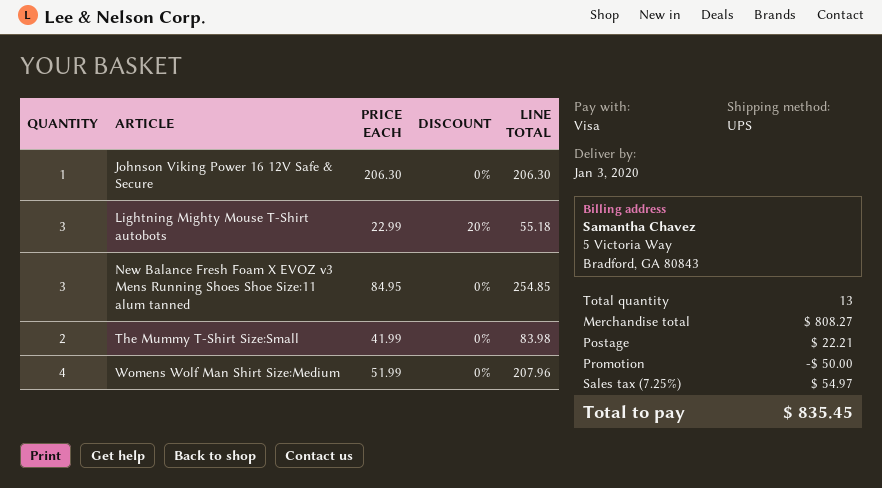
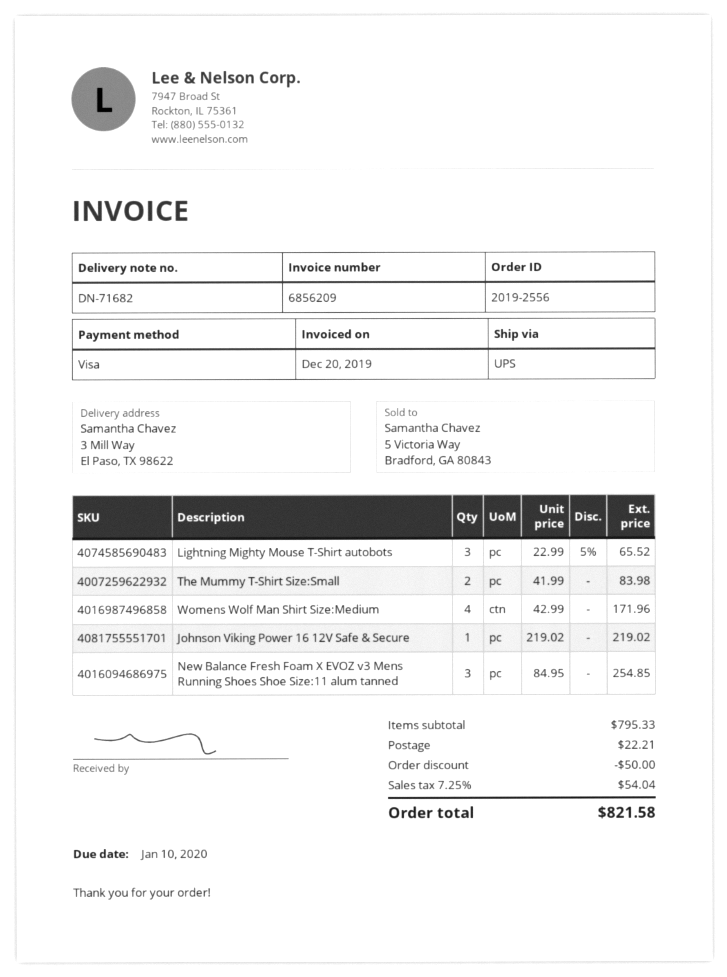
Johnson Viking Power 16 12V Safe & Secure: 1 x 206.30 = 206.30 -> 1 x 219.02 = 219.02
Lightning Mighty Mouse T-Shirt autobots: 3 x 22.99 - 20% = 55.18 -> 3 x 22.99 - 5% = 65.52
Womens Wolf Man Shirt Size:Medium: 4 x 51.99 = 207.96 -> 4 x 42.99 = 171.96
subtotal: 808.27 -> 795.33
tax: 7.25% = 54.97 -> 7.25% = 54.04
total: 835.45 -> 821.58

